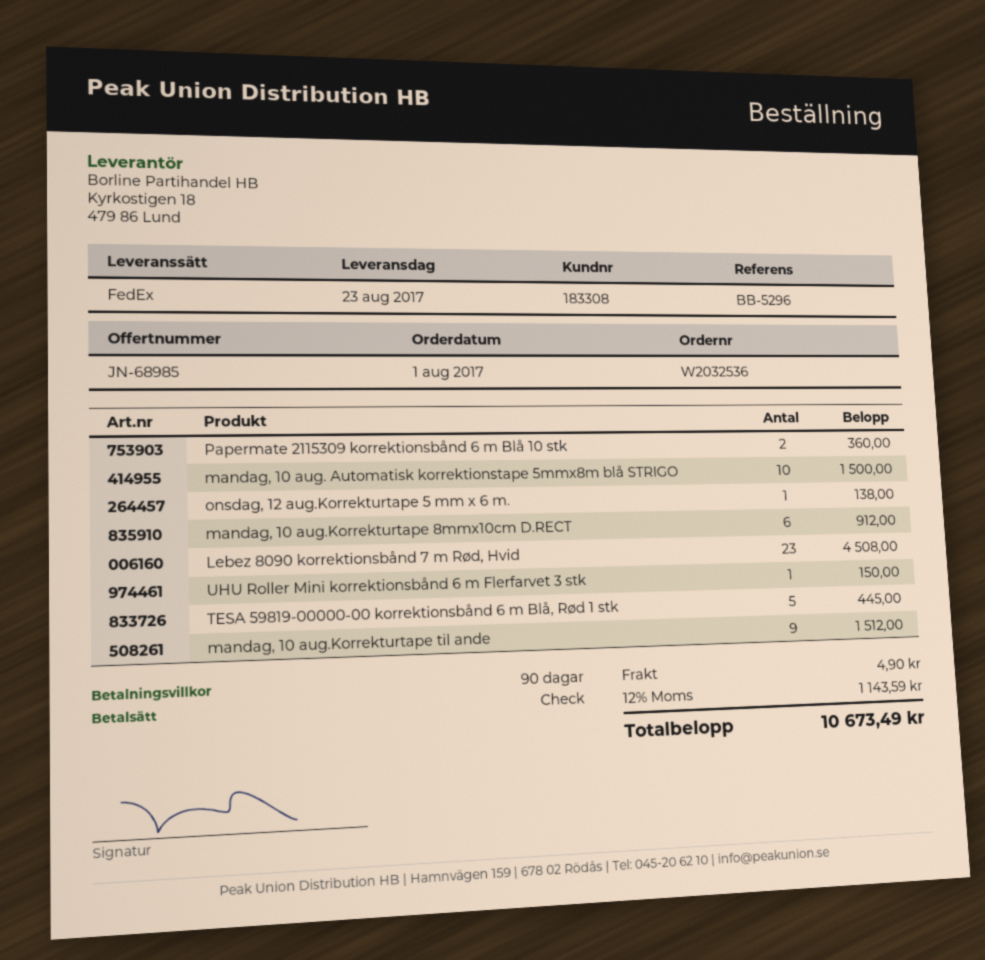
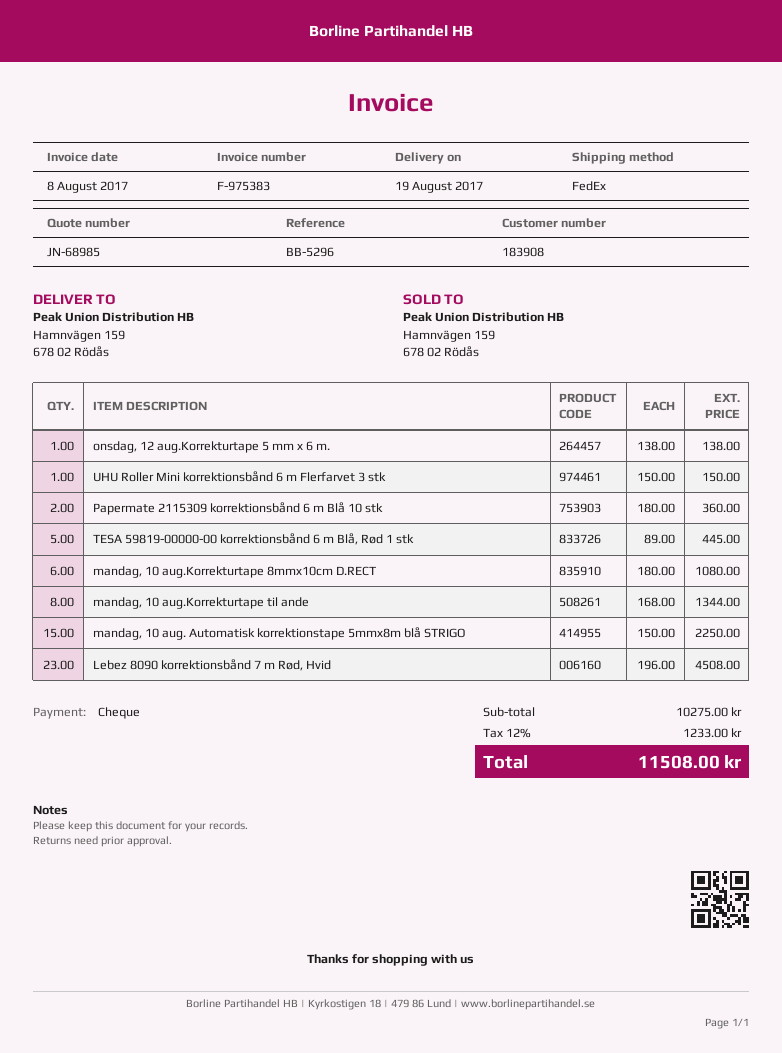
delivery date: 2017-08-23 -> 2017-08-19
customer number: 183308 -> 183908
mandag, 10 aug. Automatisk korrektionstape 5mmx8m blå STRIGO: 10 for 1500.00 -> 15 for 2250.00
mandag, 10 aug.Korrekturtape 8mmx10cm D.RECT: 6 for 912.00 -> 6 for 1080.00
mandag, 10 aug.Korrekturtape til ande: 9 for 1512.00 -> 8 for 1344.00
shipping: 4.90 -> none
tax: 12% = 1143.59 -> 12% = 1233.00
total: 10673.49 -> 11508.00

